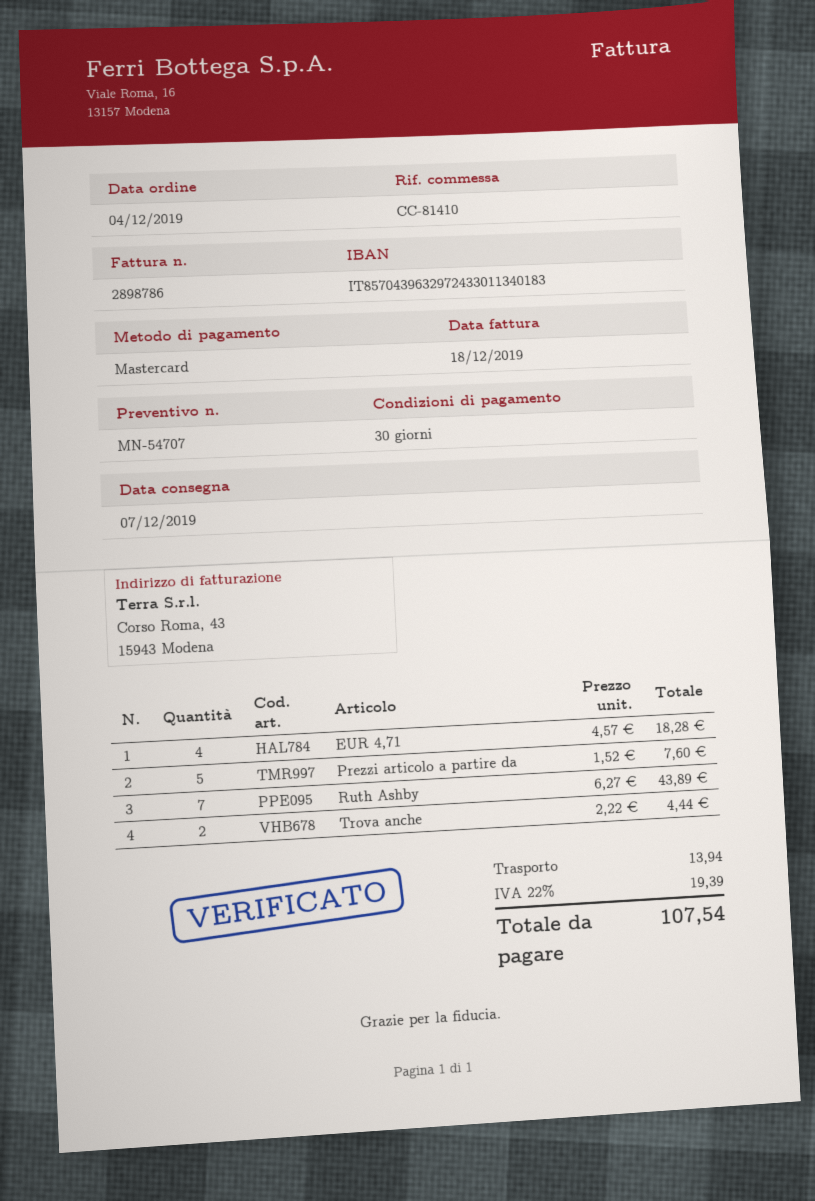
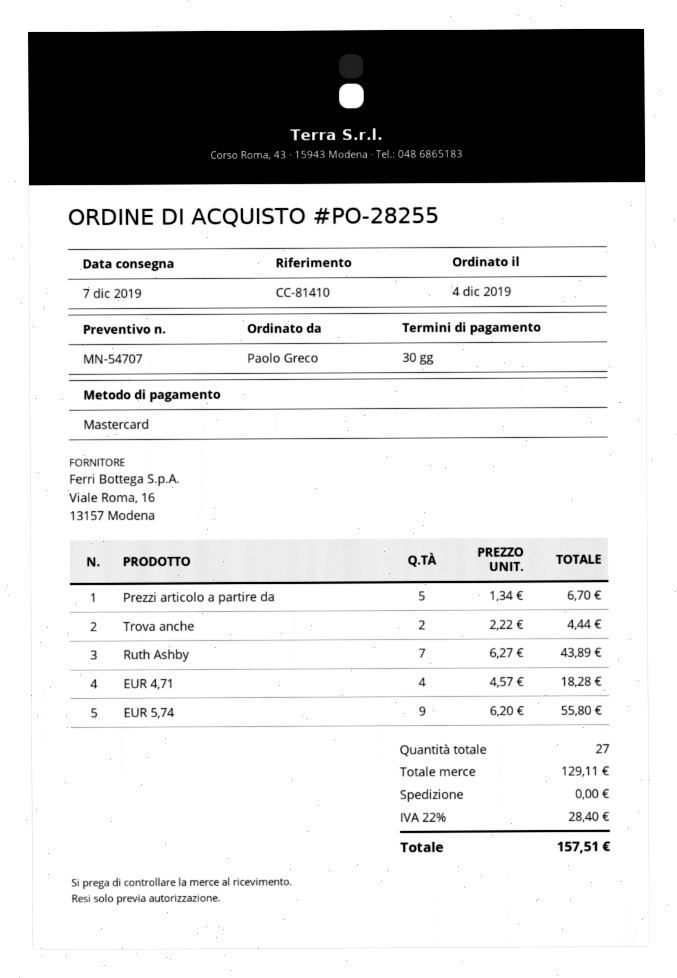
Prezzi articolo a partire da: 5 x 1.52 = 7.60 -> 5 x 1.34 = 6.70
EUR 5,74: none -> 9 x 6.20 = 55.80
shipping: 13.94 -> 0.00
tax: 22% = 19.39 -> 22% = 28.40
total: 107.54 -> 157.51

